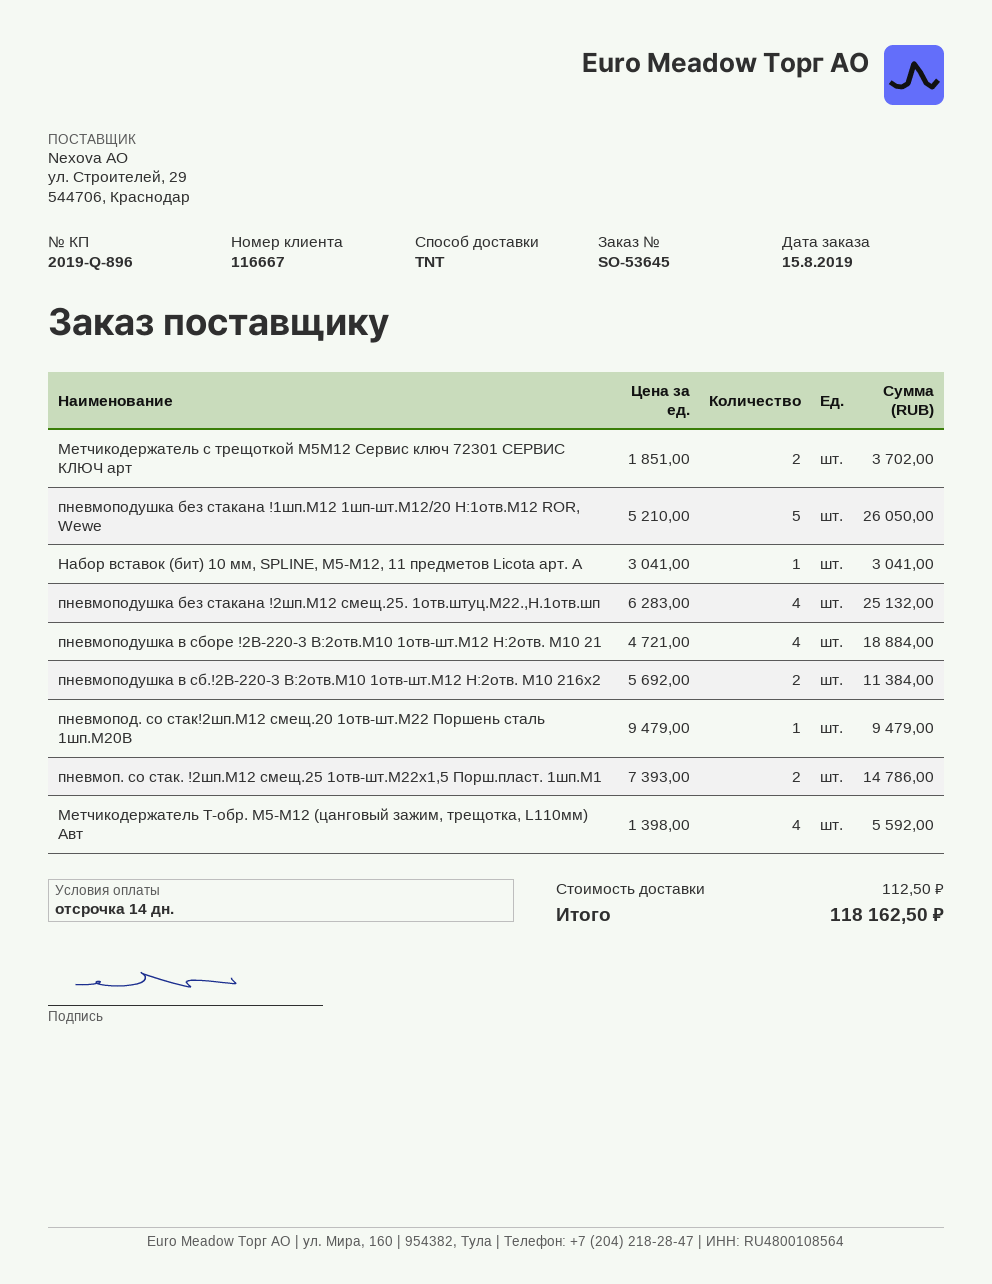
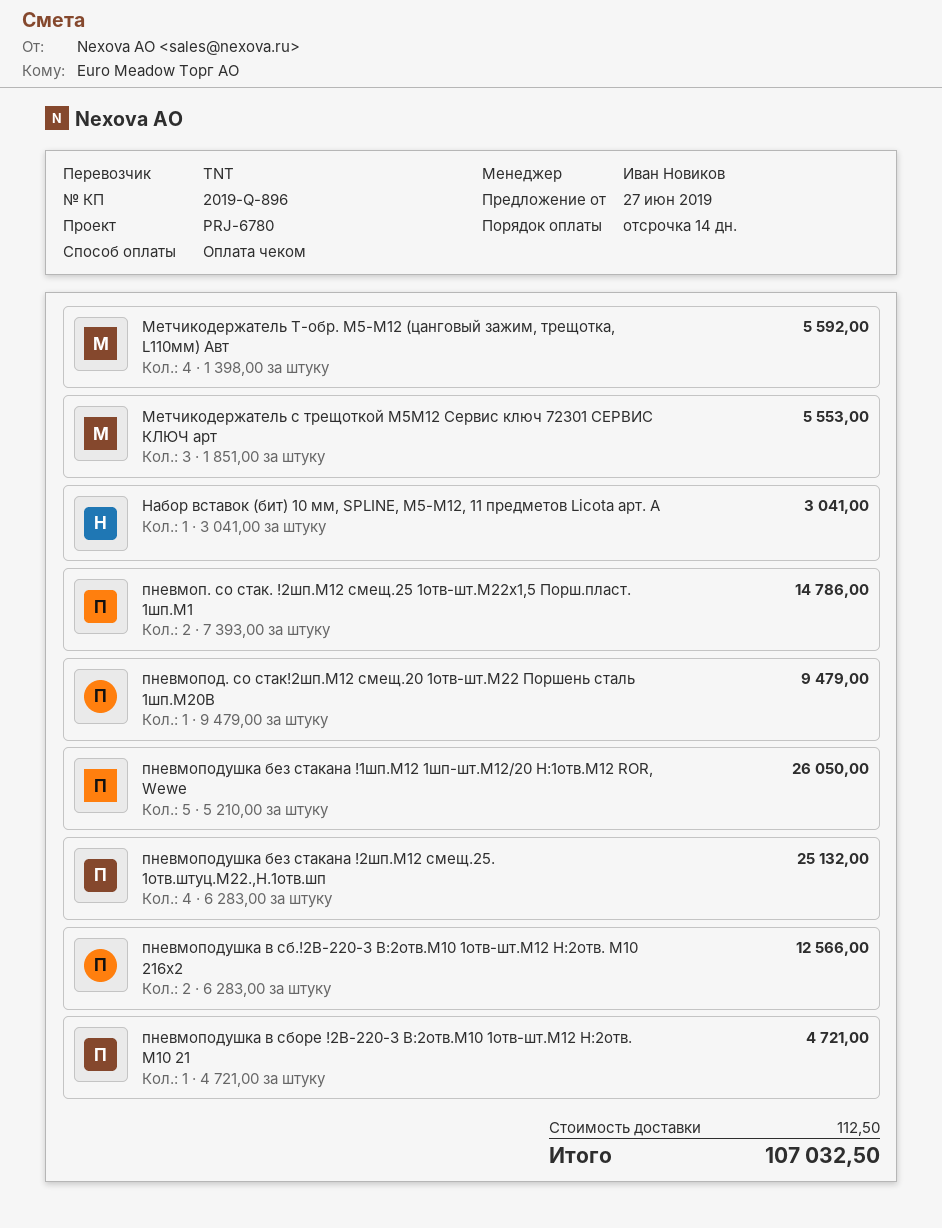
Метчикодержатель с трещоткой М5М12 Сервис ключ 72301 СЕРВИС КЛЮЧ арт: 2 x 1851.00 = 3702.00 -> 3 x 1851.00 = 5553.00
пневмоподушка в сборе !2B-220-3 В:2отв.M10 1отв-шт.M12 Н:2отв. М10 21: 4 x 4721.00 = 18884.00 -> 1 x 4721.00 = 4721.00
пневмоподушка в сб.!2B-220-3 В:2отв.M10 1отв-шт.M12 Н:2отв. М10 216x2: 2 x 5692.00 = 11384.00 -> 2 x 6283.00 = 12566.00
total: 118162.50 -> 107032.50

